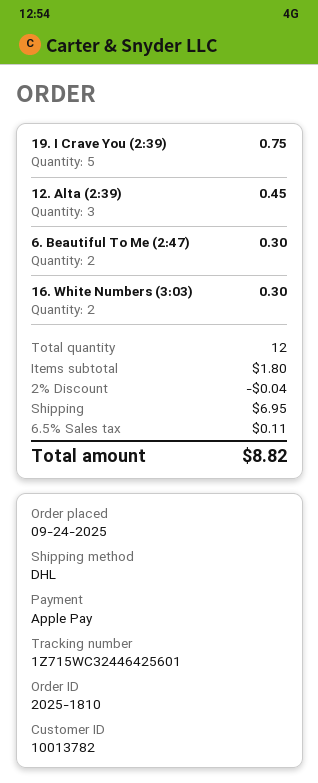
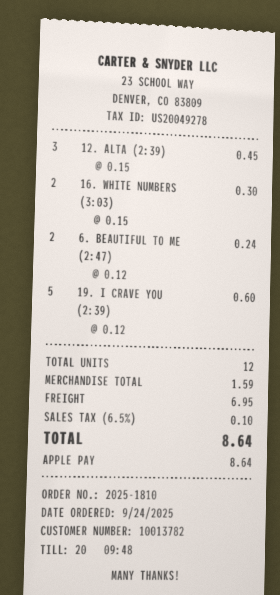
19. I Crave You (2:39): 5 for 0.75 -> 5 for 0.60
6. Beautiful To Me (2:47): 2 for 0.30 -> 2 for 0.24
subtotal: 1.80 -> 1.59
discount: 2% = 0.04 -> none
tax: 6.5% = 0.11 -> 6.5% = 0.10
total: 8.82 -> 8.64

